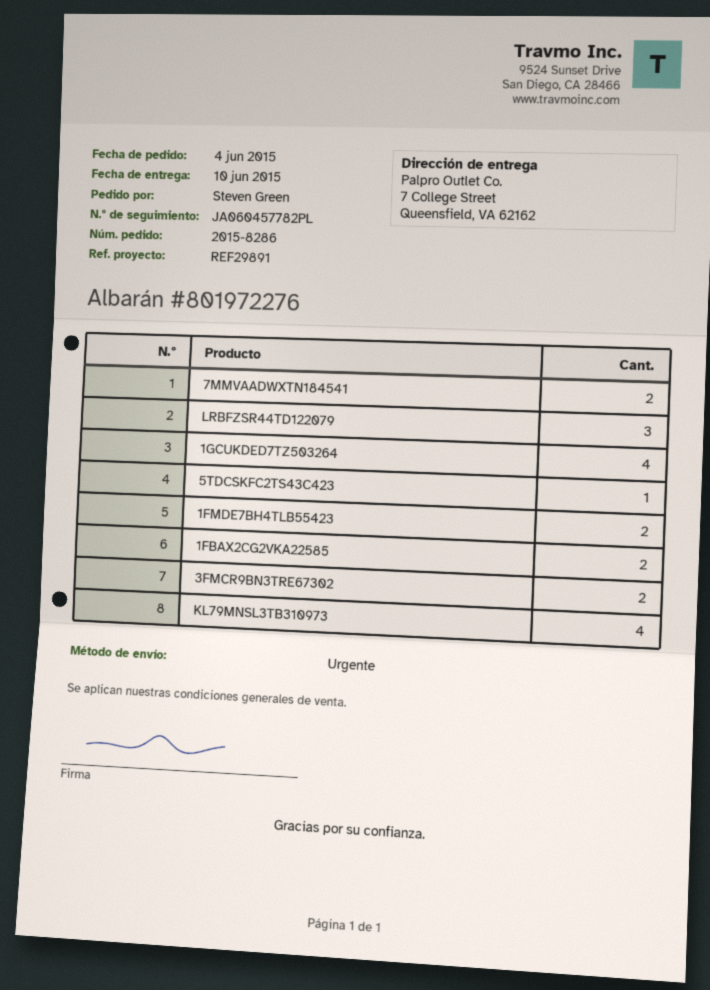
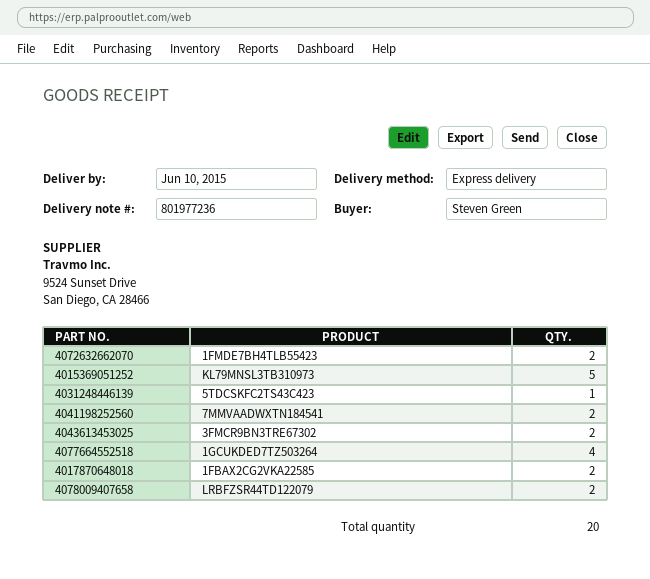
delivery note number: 801972276 -> 801977236
LRBFZSR44TD122079: 3 -> 2
KL79MNSL3TB310973: 4 -> 5

